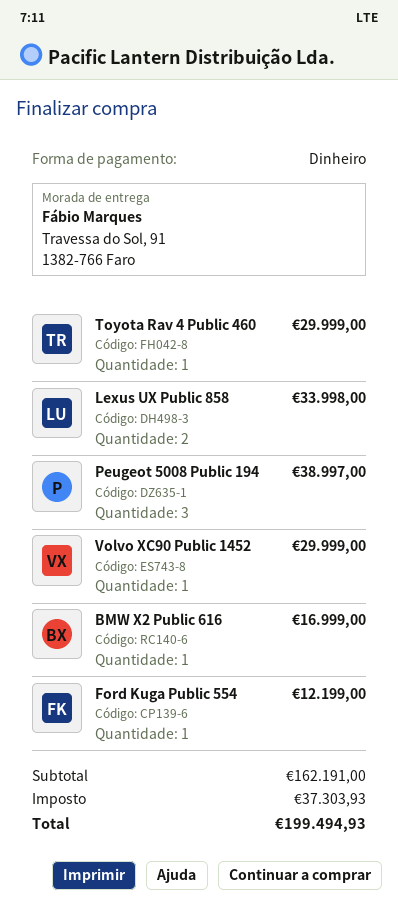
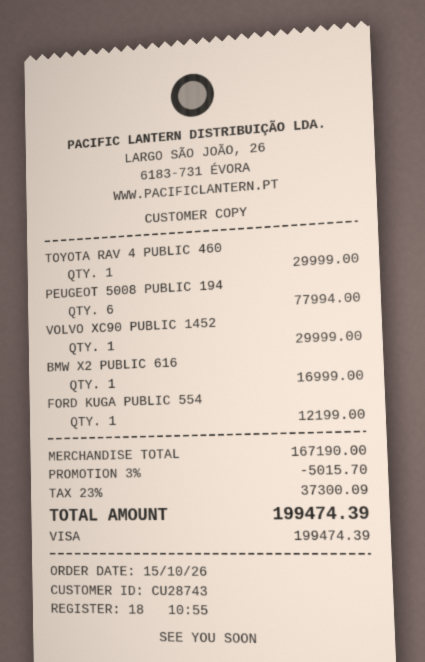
payment method: cash -> Visa
Lexus UX Public 858: 2 for 33998.00 -> none
Peugeot 5008 Public 194: 3 for 38997.00 -> 6 for 77994.00
subtotal: 162191.00 -> 167190.00
discount: none -> 3% = 5015.70
tax: 37303.93 -> 37300.09
total: 199494.93 -> 199474.39

